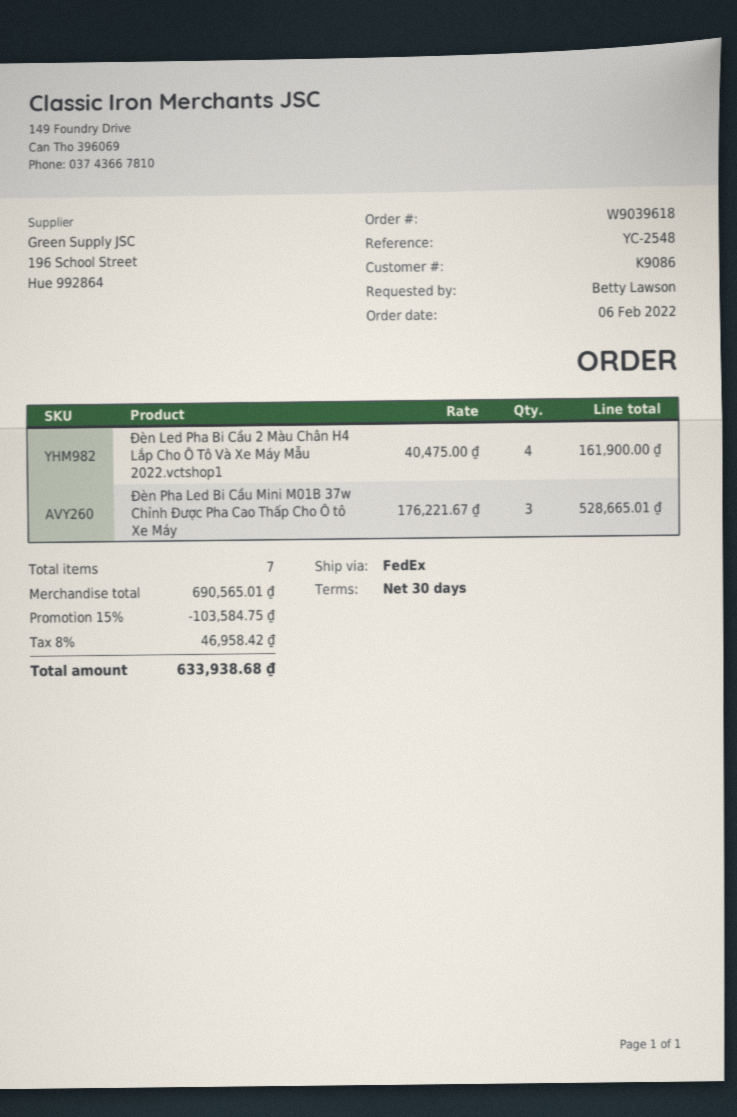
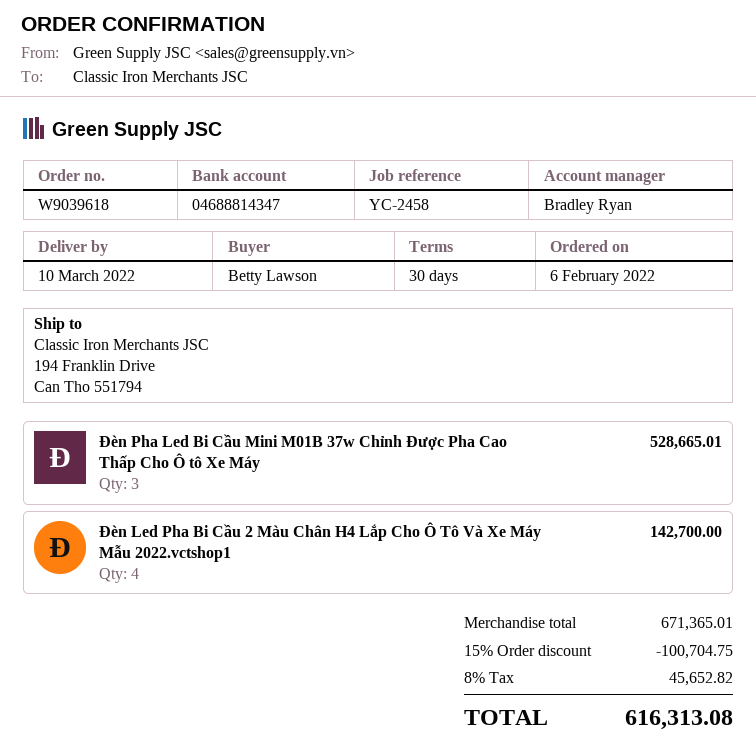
reference: YC-2548 -> YC-2458
Đèn Led Pha Bi Cầu 2 Màu Chân H4 Lắp Cho Ô Tô Và Xe Máy Mẫu 2022.vctshop1: 4 for 161900.00 -> 4 for 142700.00
subtotal: 690565.01 -> 671365.01
discount: 15% = 103584.75 -> 15% = 100704.75
tax: 8% = 46958.42 -> 8% = 45652.82
total: 633938.68 -> 616313.08

